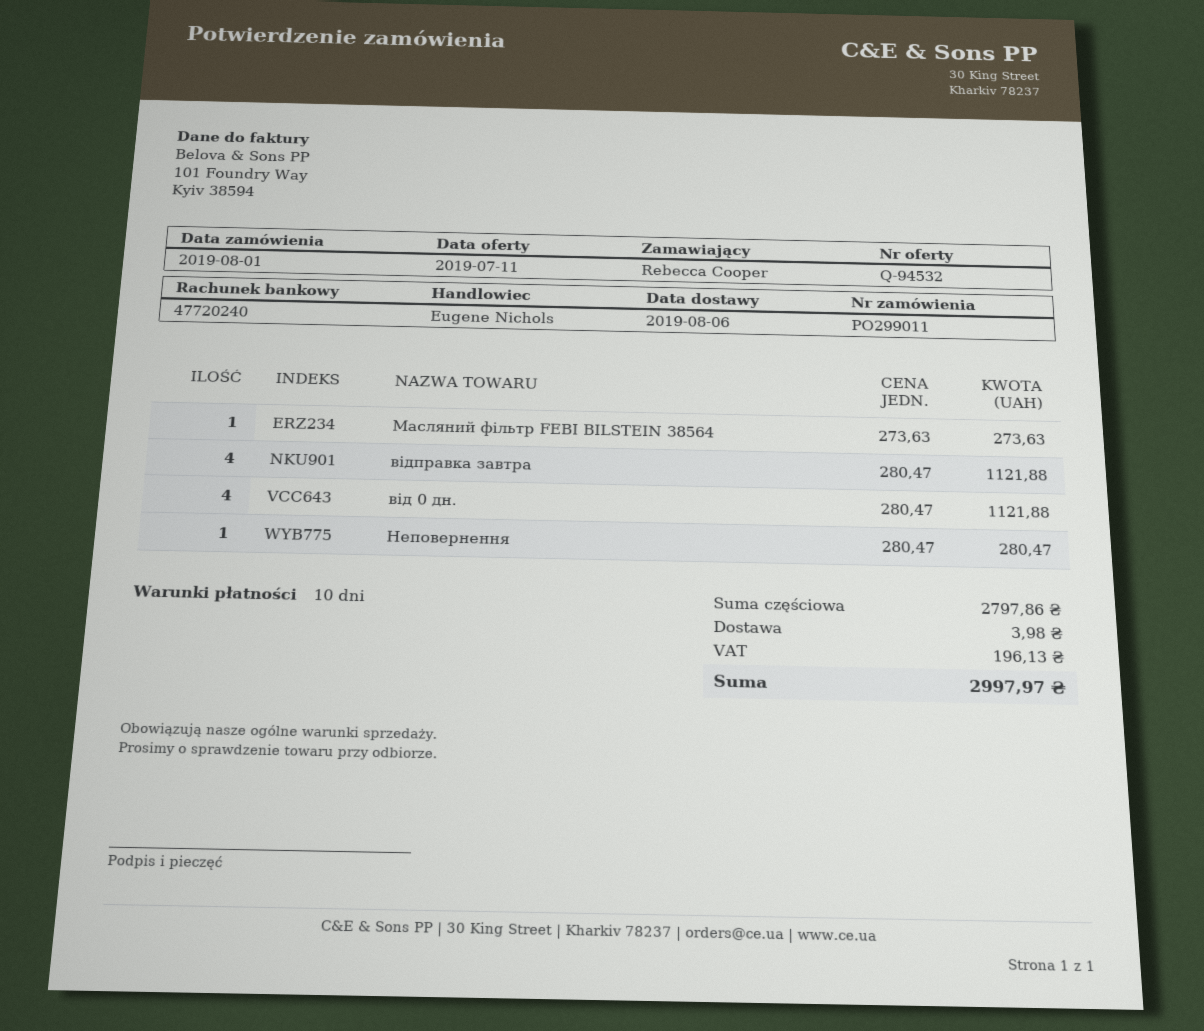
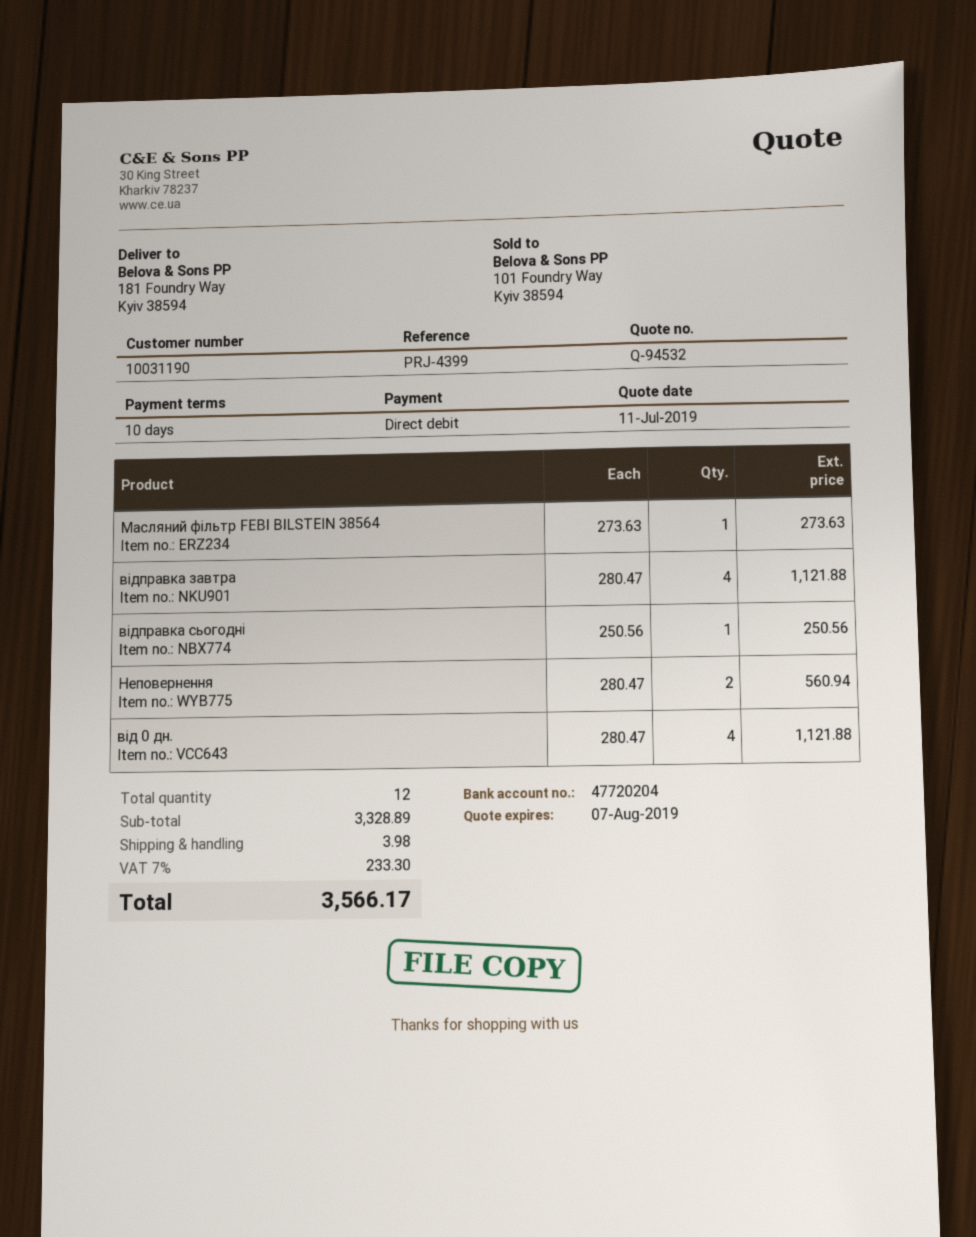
bank account: 47720240 -> 47720204
Неповернення: 1 x 280.47 = 280.47 -> 2 x 280.47 = 560.94
відправка сьогодні: none -> 1 x 250.56 = 250.56
subtotal: 2797.86 -> 3328.89
tax: 196.13 -> 233.30
total: 2997.97 -> 3566.17

